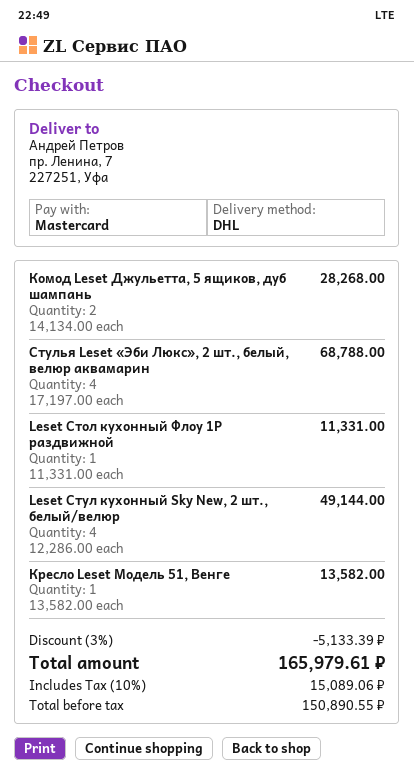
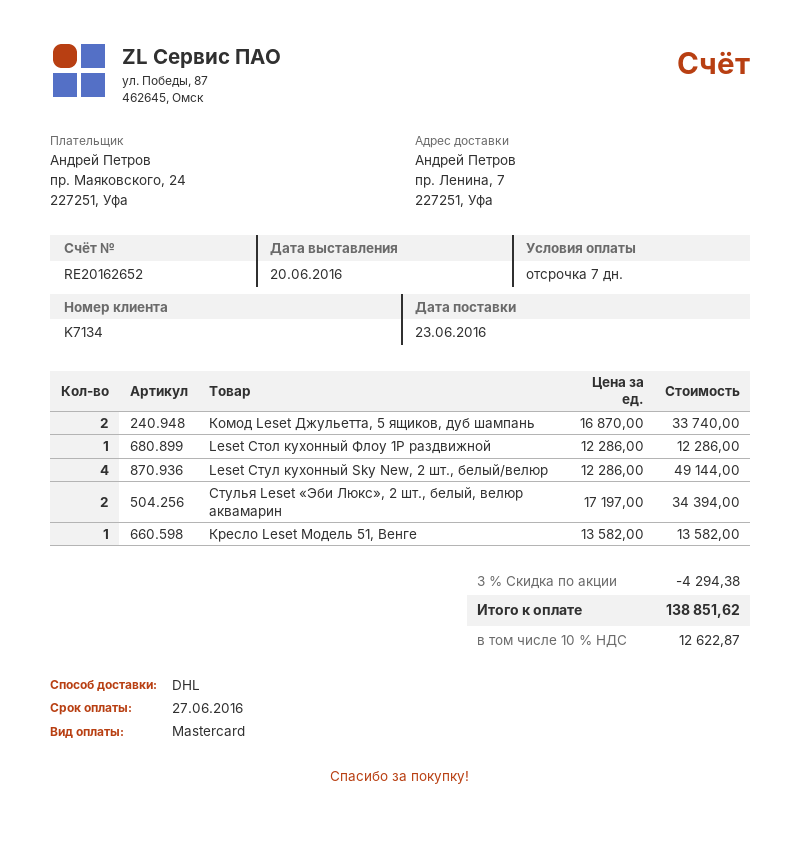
Комод Leset Джульетта, 5 ящиков, дуб шампань: 2 x 14134.00 = 28268.00 -> 2 x 16870.00 = 33740.00
Стулья Leset «Эби Люкс», 2 шт., белый, велюр аквамарин: 4 x 17197.00 = 68788.00 -> 2 x 17197.00 = 34394.00
Leset Стол кухонный Флоу 1Р раздвижной: 1 x 11331.00 = 11331.00 -> 1 x 12286.00 = 12286.00
discount: 3% = 5133.39 -> 3% = 4294.38
tax: 10% = 15089.06 -> 10% = 12622.87
total: 165979.61 -> 138851.62

